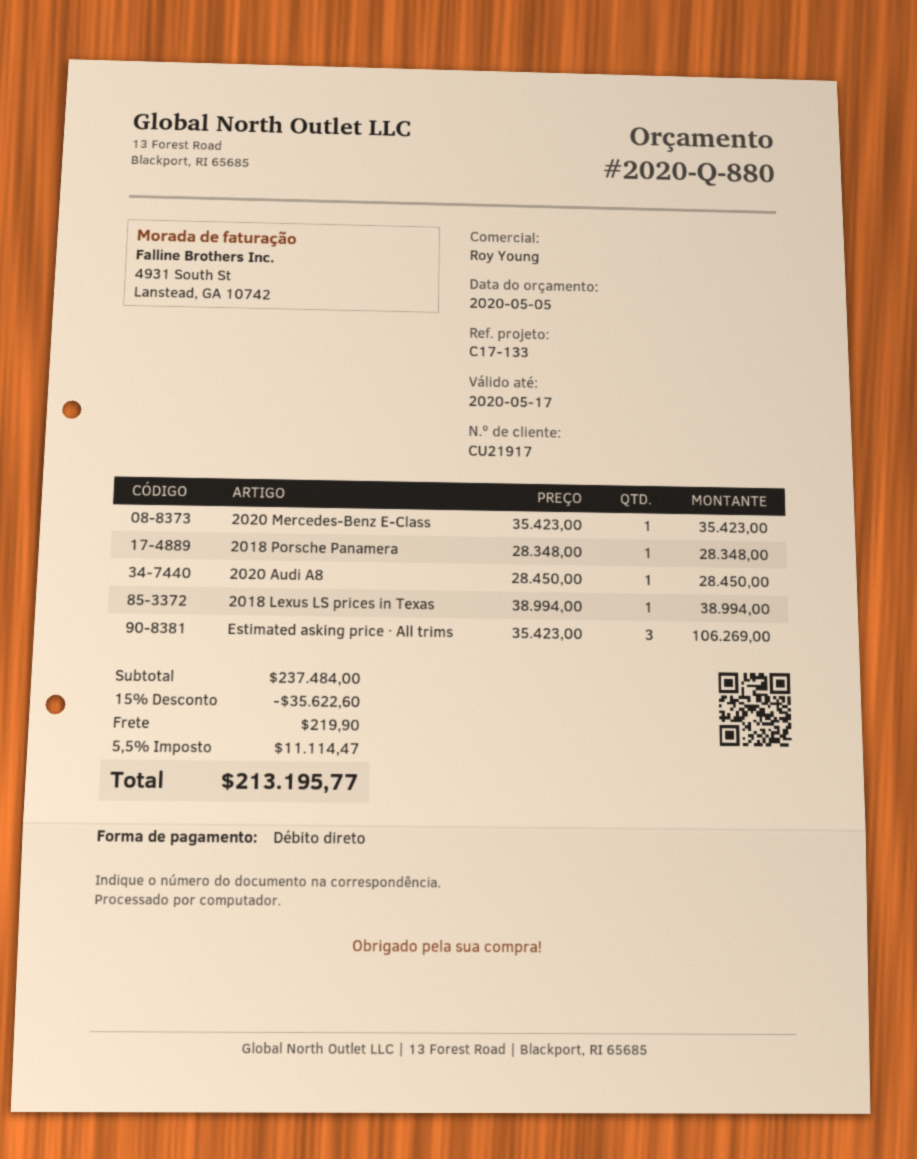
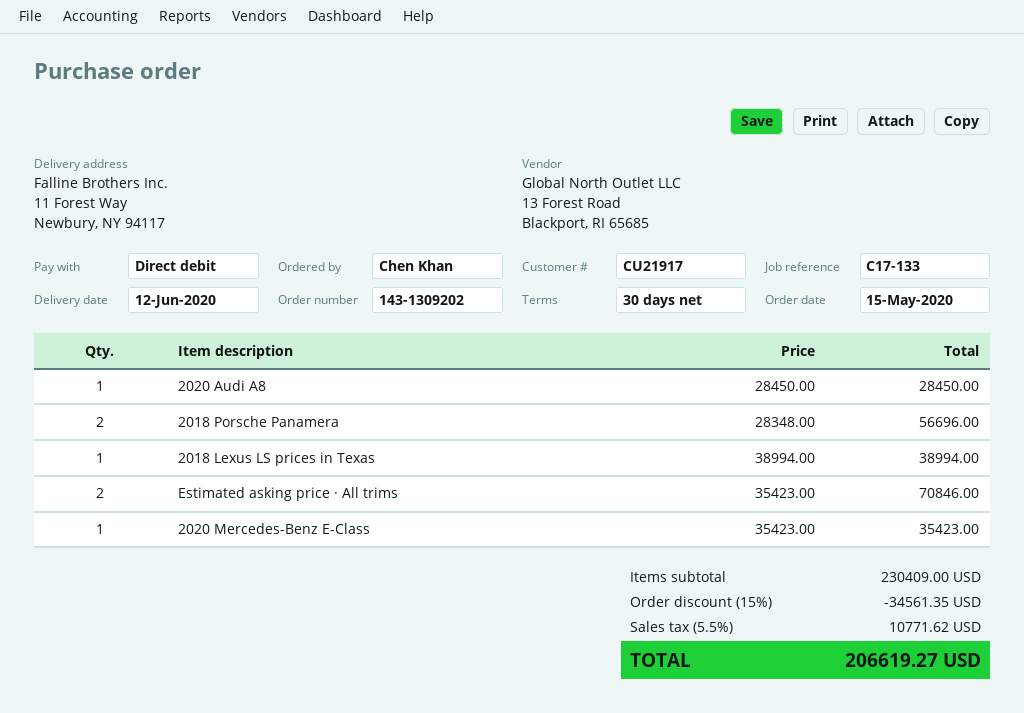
2018 Porsche Panamera: 1 x 28348.00 = 28348.00 -> 2 x 28348.00 = 56696.00
Estimated asking price · All trims: 3 x 35423.00 = 106269.00 -> 2 x 35423.00 = 70846.00
subtotal: 237484.00 -> 230409.00
discount: 15% = 35622.60 -> 15% = 34561.35
shipping: 219.90 -> none
tax: 5.5% = 11114.47 -> 5.5% = 10771.62
total: 213195.77 -> 206619.27

